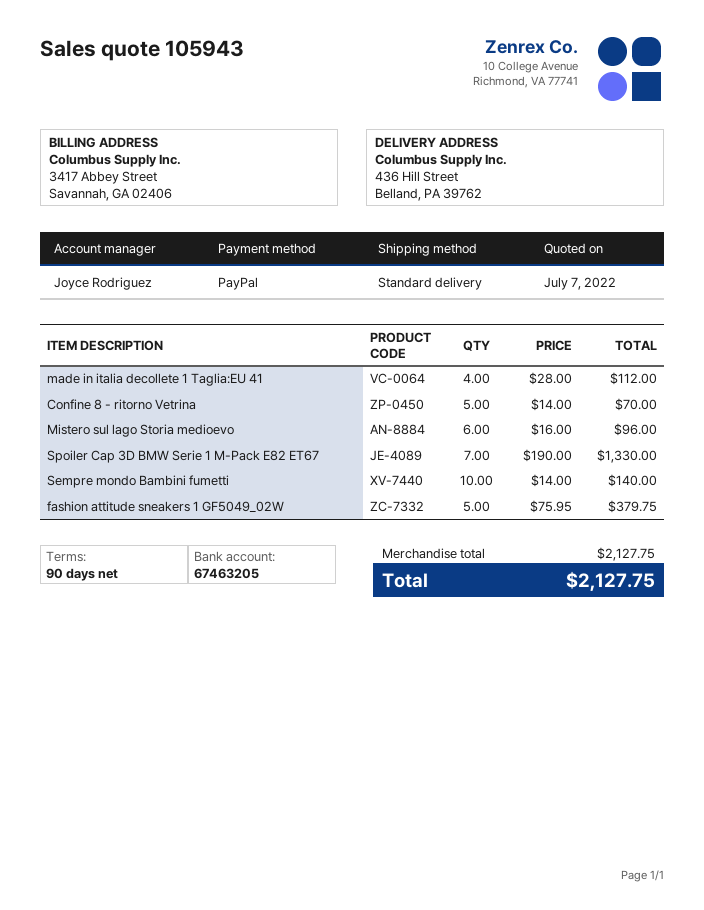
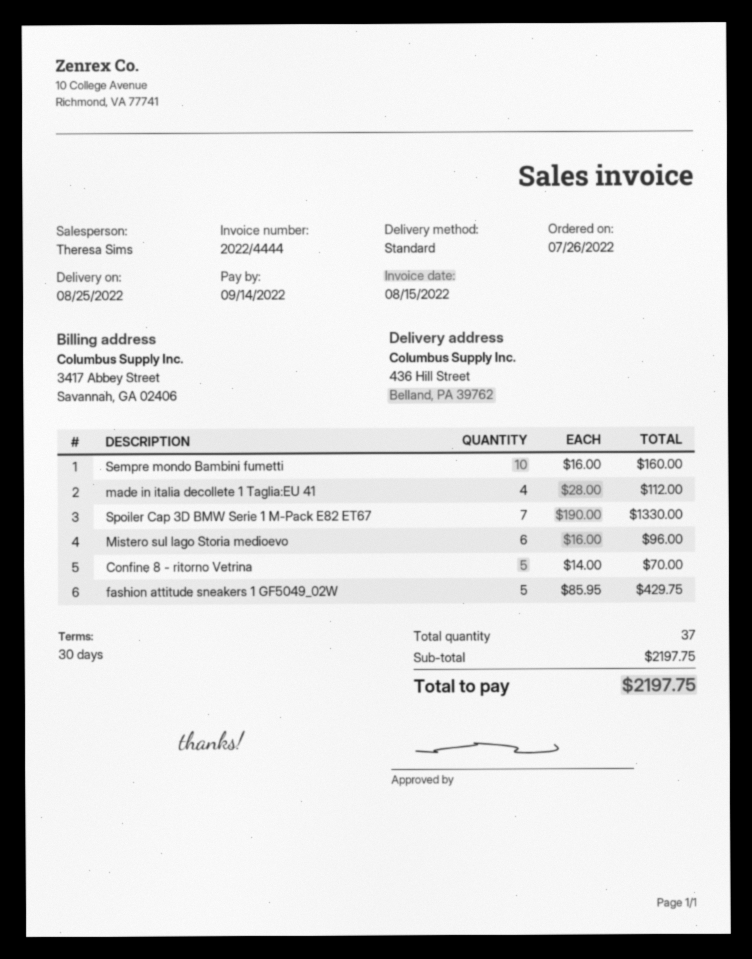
payment terms: 90 days -> 30 days
sales rep: Joyce Rodriguez -> Theresa Sims
Sempre mondo Bambini fumetti: 10 x 14.00 = 140.00 -> 10 x 16.00 = 160.00
fashion attitude sneakers 1 GF5049_02W: 5 x 75.95 = 379.75 -> 5 x 85.95 = 429.75
subtotal: 2127.75 -> 2197.75
total: 2127.75 -> 2197.75

